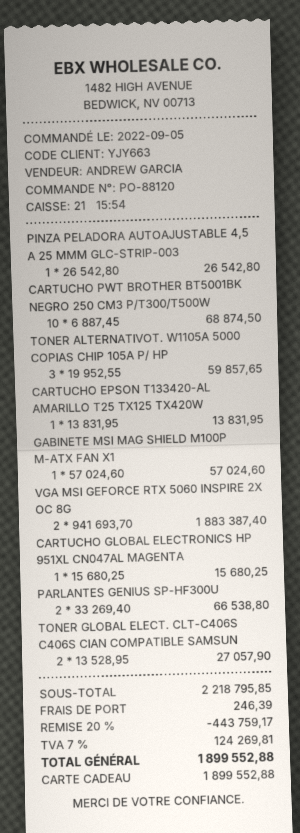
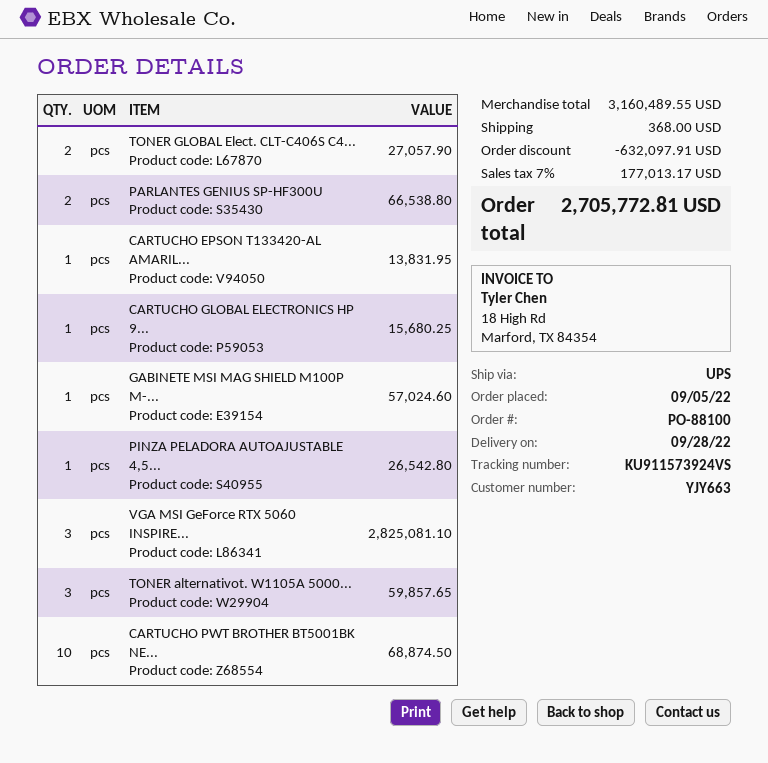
order number: PO-88120 -> PO-88100
VGA MSI GEFORCE RTX 5060 INSPIRE 2X OC 8G: 2 for 1883387.40 -> 3 for 2825081.10
subtotal: 2218795.85 -> 3160489.55
discount: 443759.17 -> 632097.91
shipping: 246.39 -> 368.00
tax: 7% = 124269.81 -> 7% = 177013.17
total: 1899552.88 -> 2705772.81

